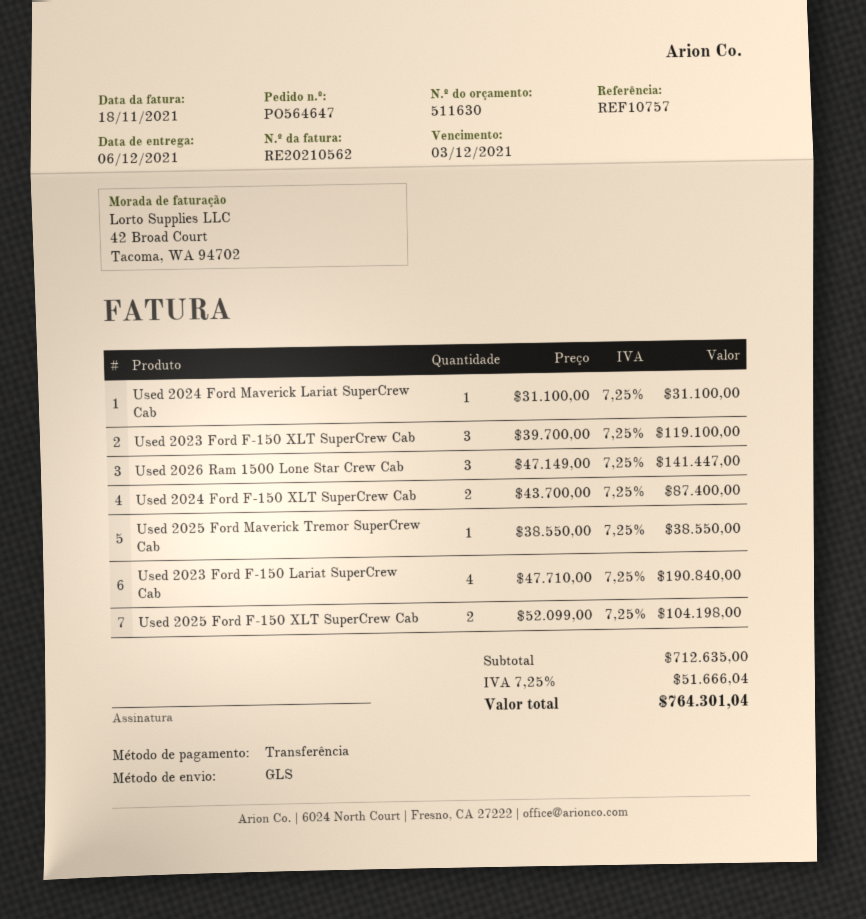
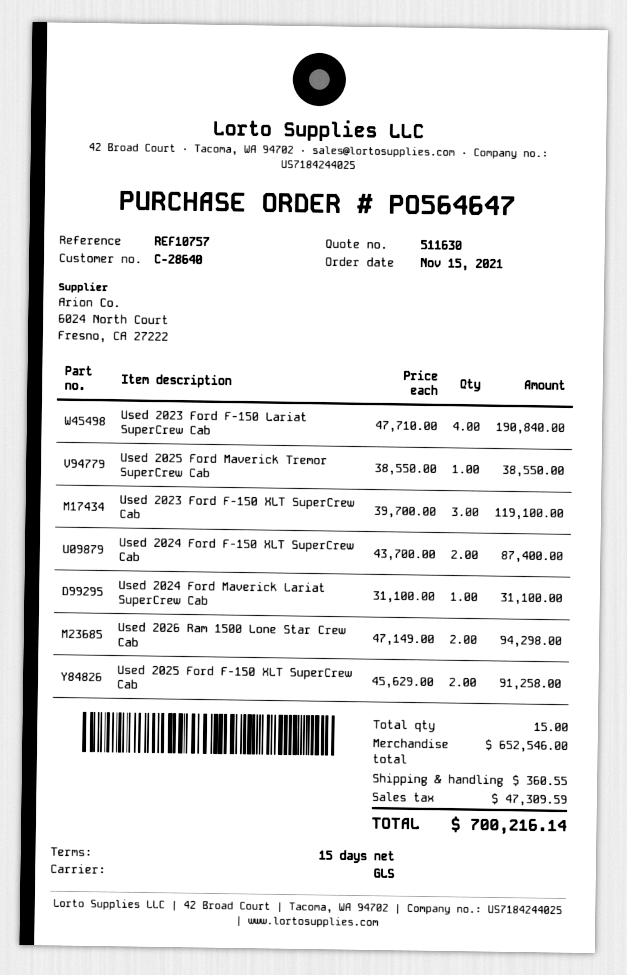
Used 2026 Ram 1500 Lone Star Crew Cab: 3 x 47149.00 = 141447.00 -> 2 x 47149.00 = 94298.00
Used 2025 Ford F-150 XLT SuperCrew Cab: 2 x 52099.00 = 104198.00 -> 2 x 45629.00 = 91258.00
subtotal: 712635.00 -> 652546.00
shipping: none -> 360.55
tax: 51666.04 -> 47309.59
total: 764301.04 -> 700216.14

